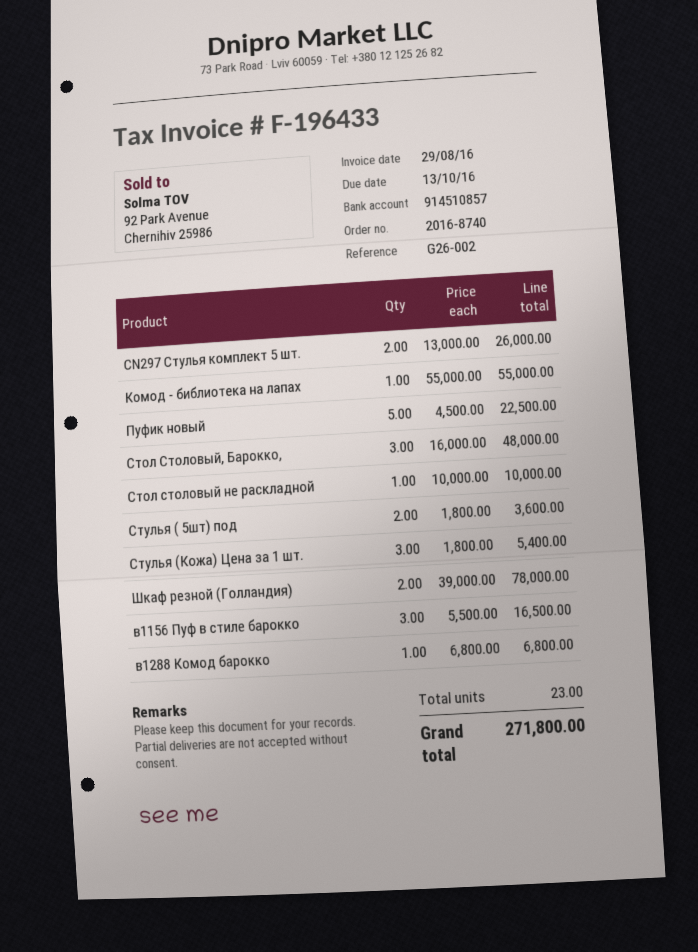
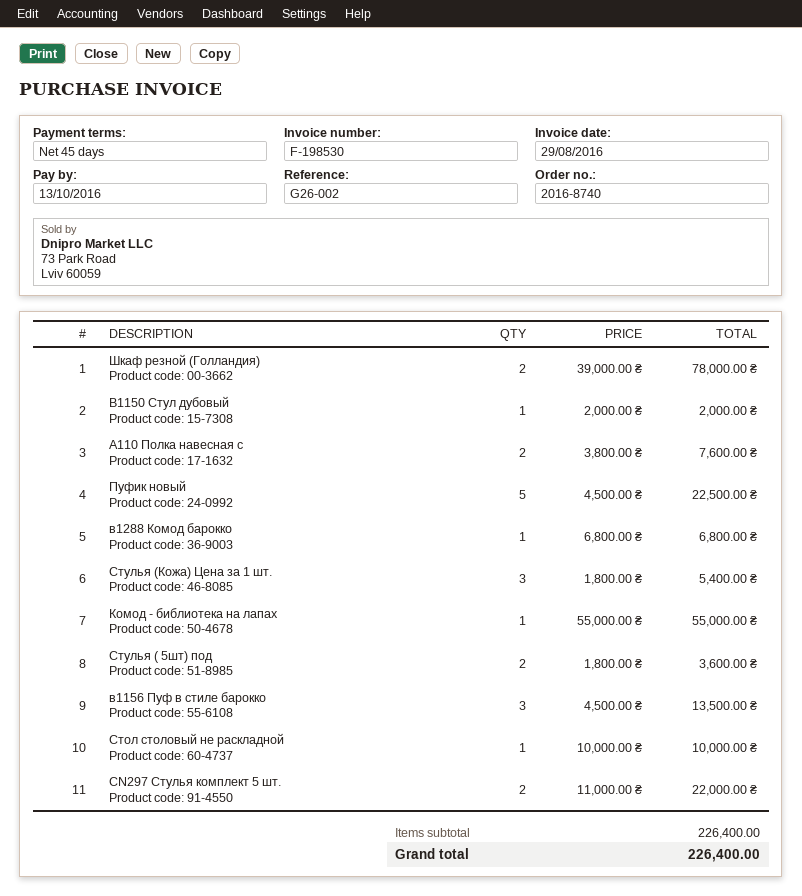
invoice number: F-196433 -> F-198530
CN297 Стулья комплект 5 шт.: 2 x 13000.00 = 26000.00 -> 2 x 11000.00 = 22000.00
Стол Столовый, Барокко,: 3 x 16000.00 = 48000.00 -> none
в1156 Пуф в стиле барокко: 3 x 5500.00 = 16500.00 -> 3 x 4500.00 = 13500.00
В1150 Стул дубовый: none -> 1 x 2000.00 = 2000.00
А110 Полка навесная с: none -> 2 x 3800.00 = 7600.00
total: 271800.00 -> 226400.00

